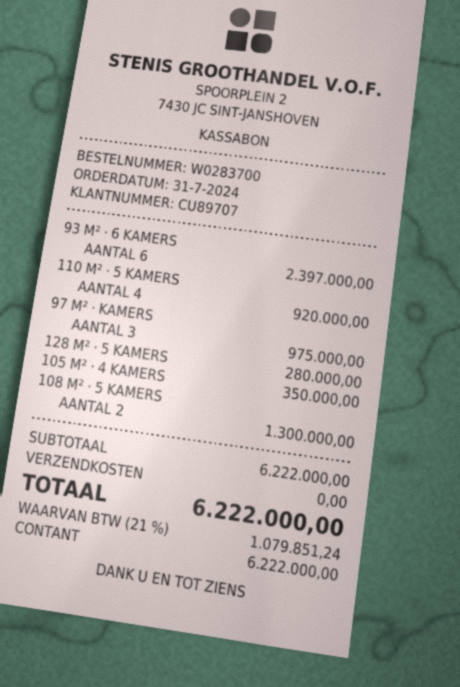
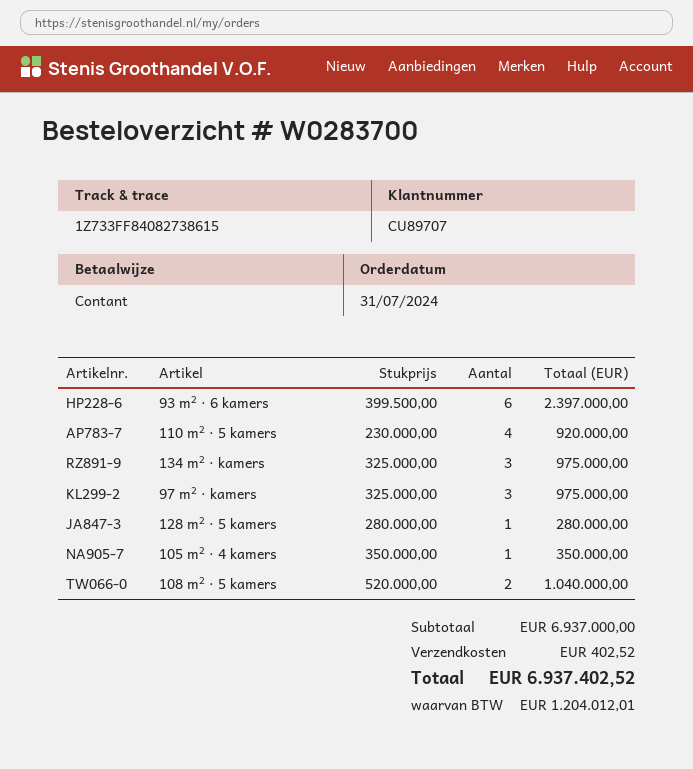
108 M² · 5 KAMERS: 2 for 1300000.00 -> 2 for 1040000.00
134 m² · kamers: none -> 3 for 975000.00
subtotal: 6222000.00 -> 6937000.00
shipping: 0.00 -> 402.52
tax: 1079851.24 -> 1204012.01
total: 6222000.00 -> 6937402.52

